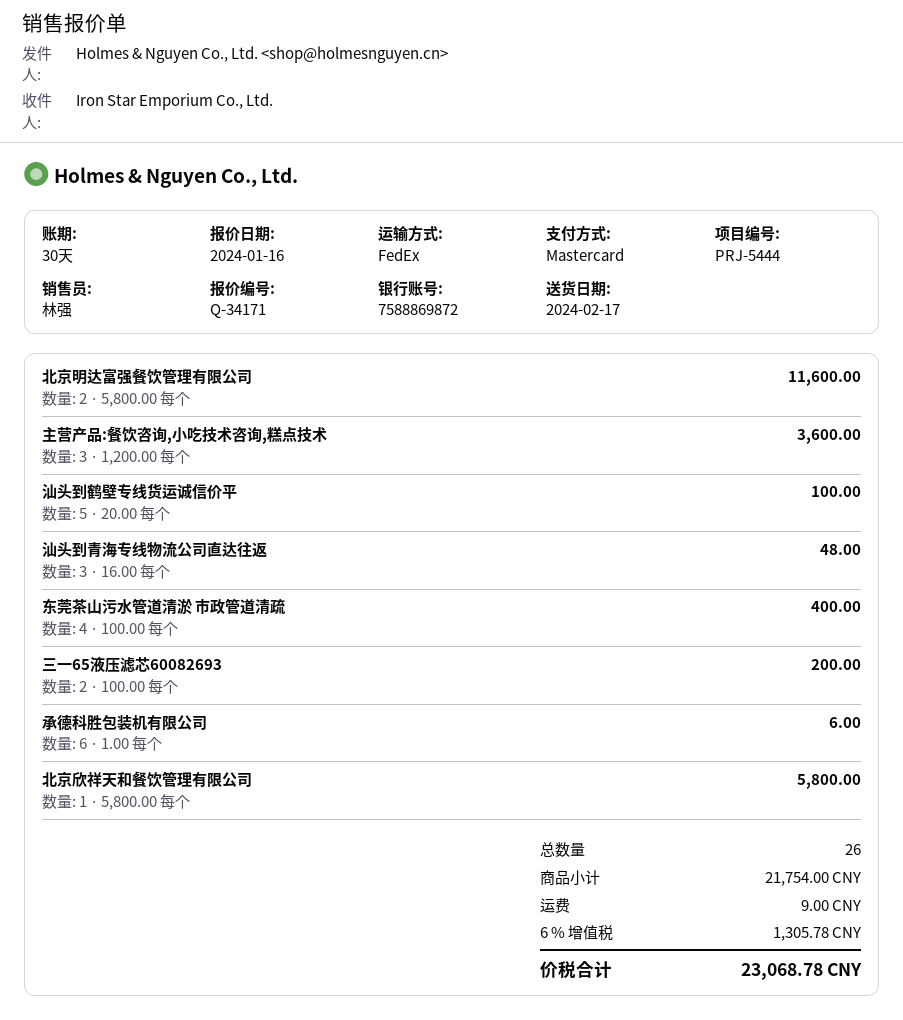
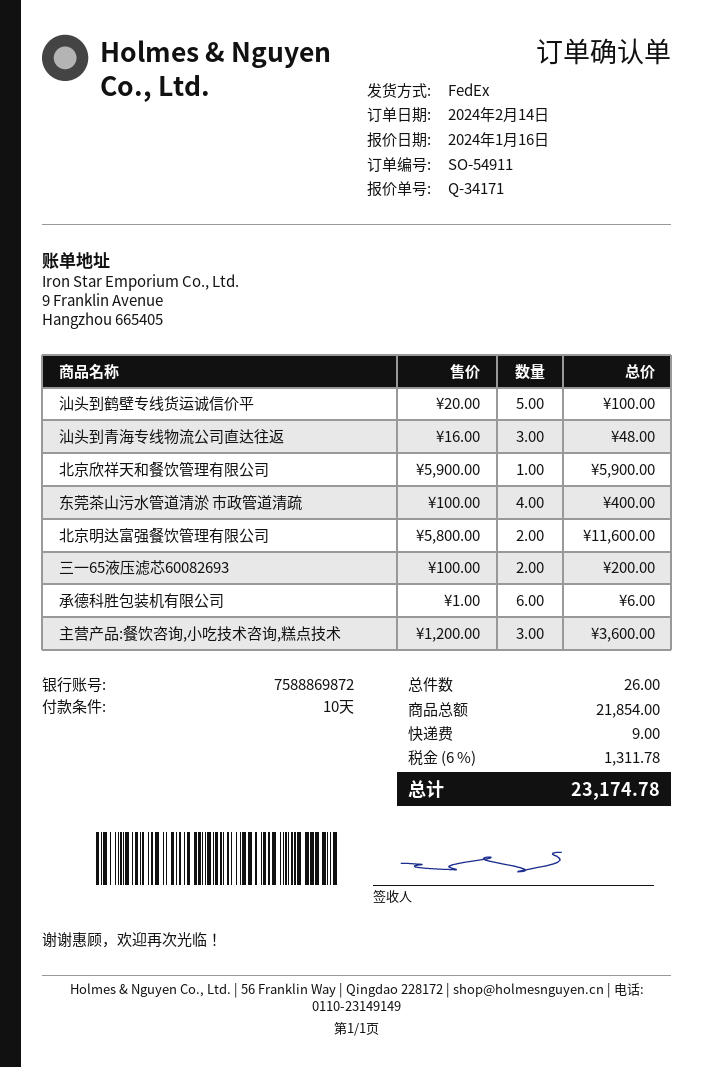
payment terms: 30 days -> 10 days
北京欣祥天和餐饮管理有限公司: 1 x 5800.00 = 5800.00 -> 1 x 5900.00 = 5900.00
subtotal: 21754.00 -> 21854.00
tax: 6% = 1305.78 -> 6% = 1311.78
total: 23068.78 -> 23174.78

